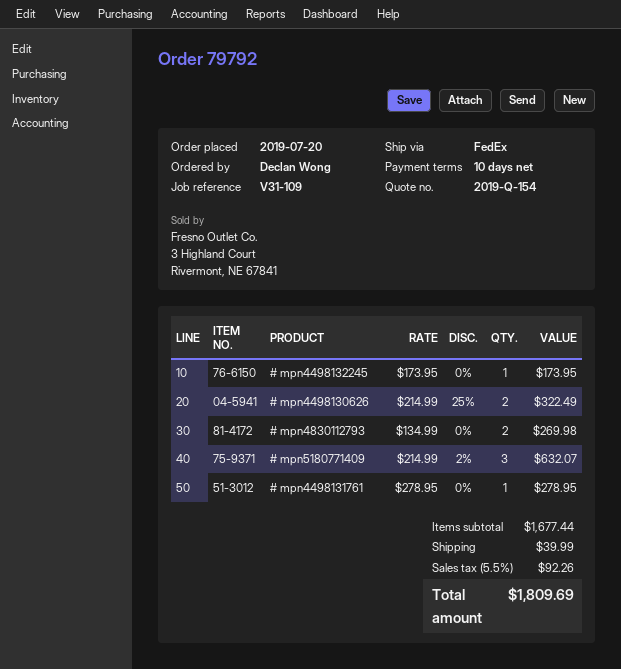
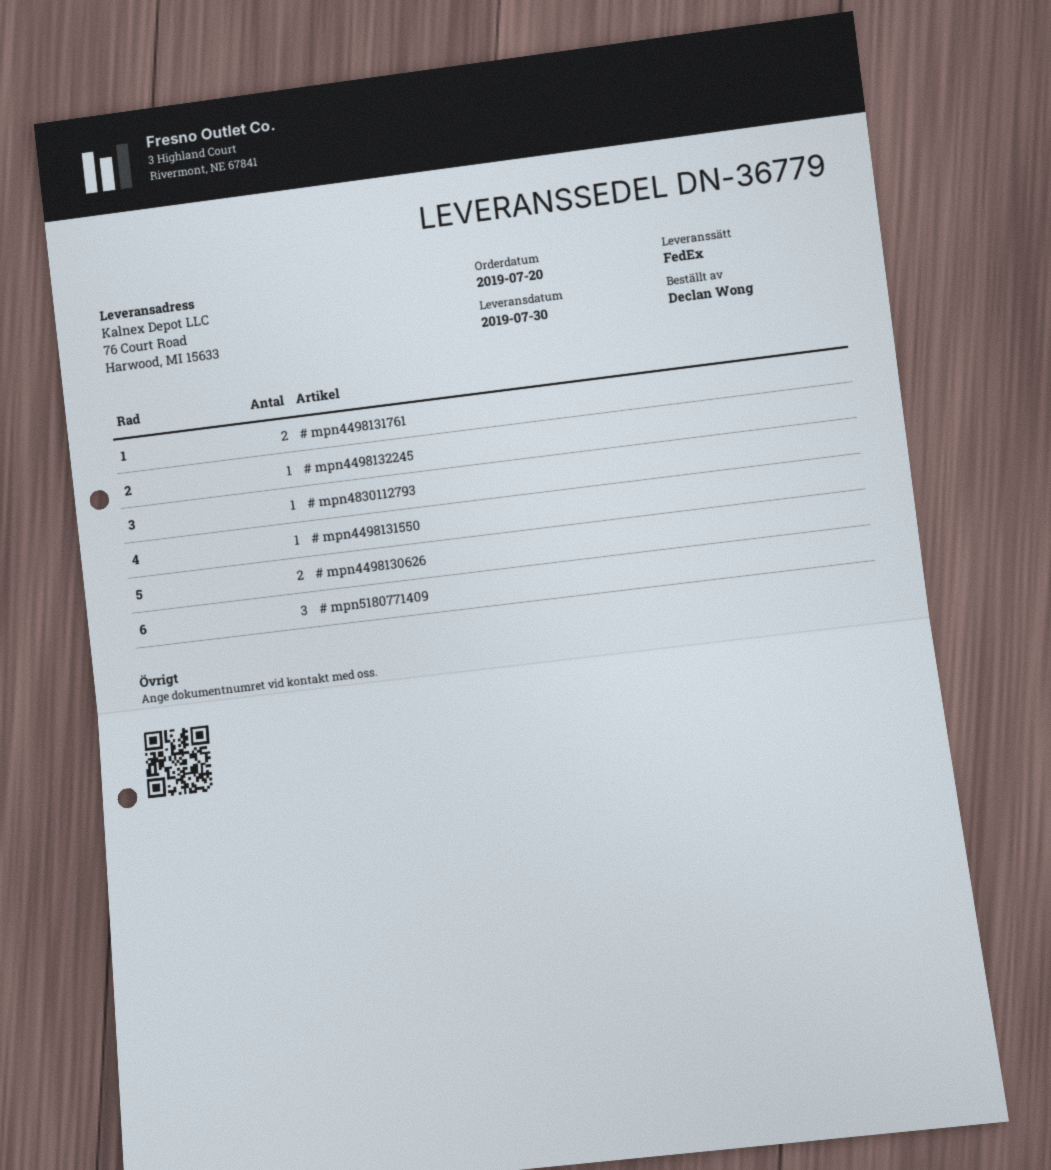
# mpn4830112793: 2 -> 1
# mpn4498131761: 1 -> 2
# mpn4498131550: none -> 1

